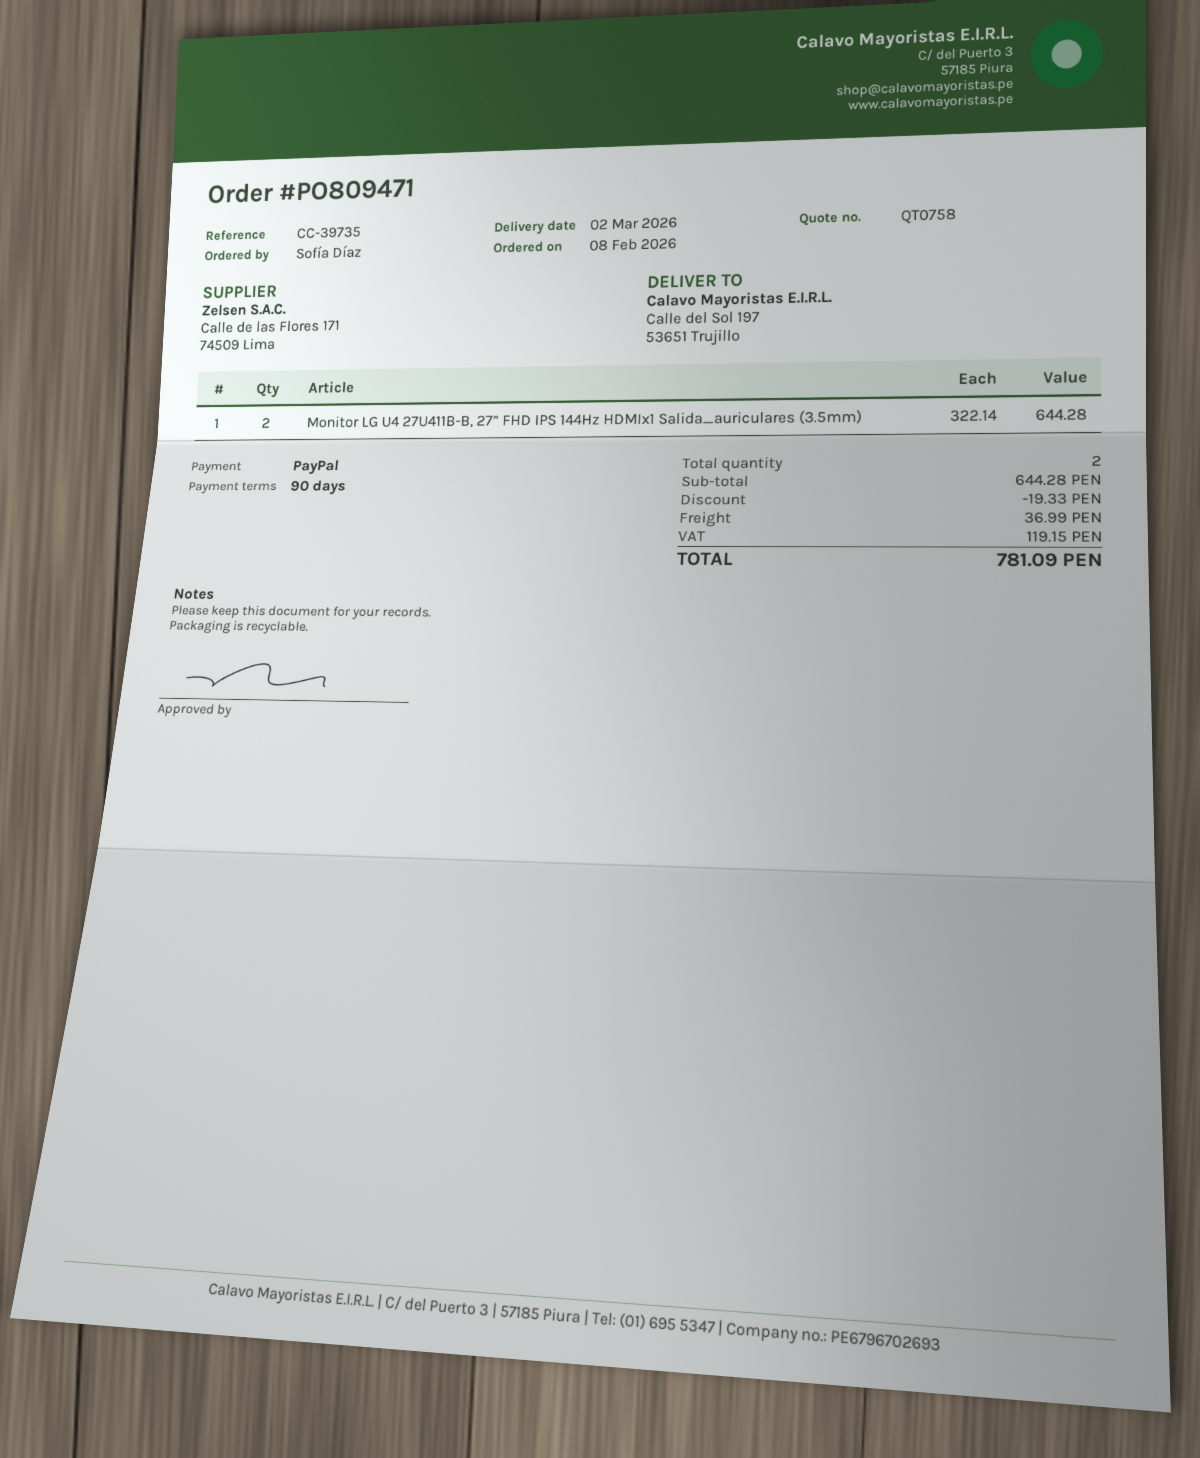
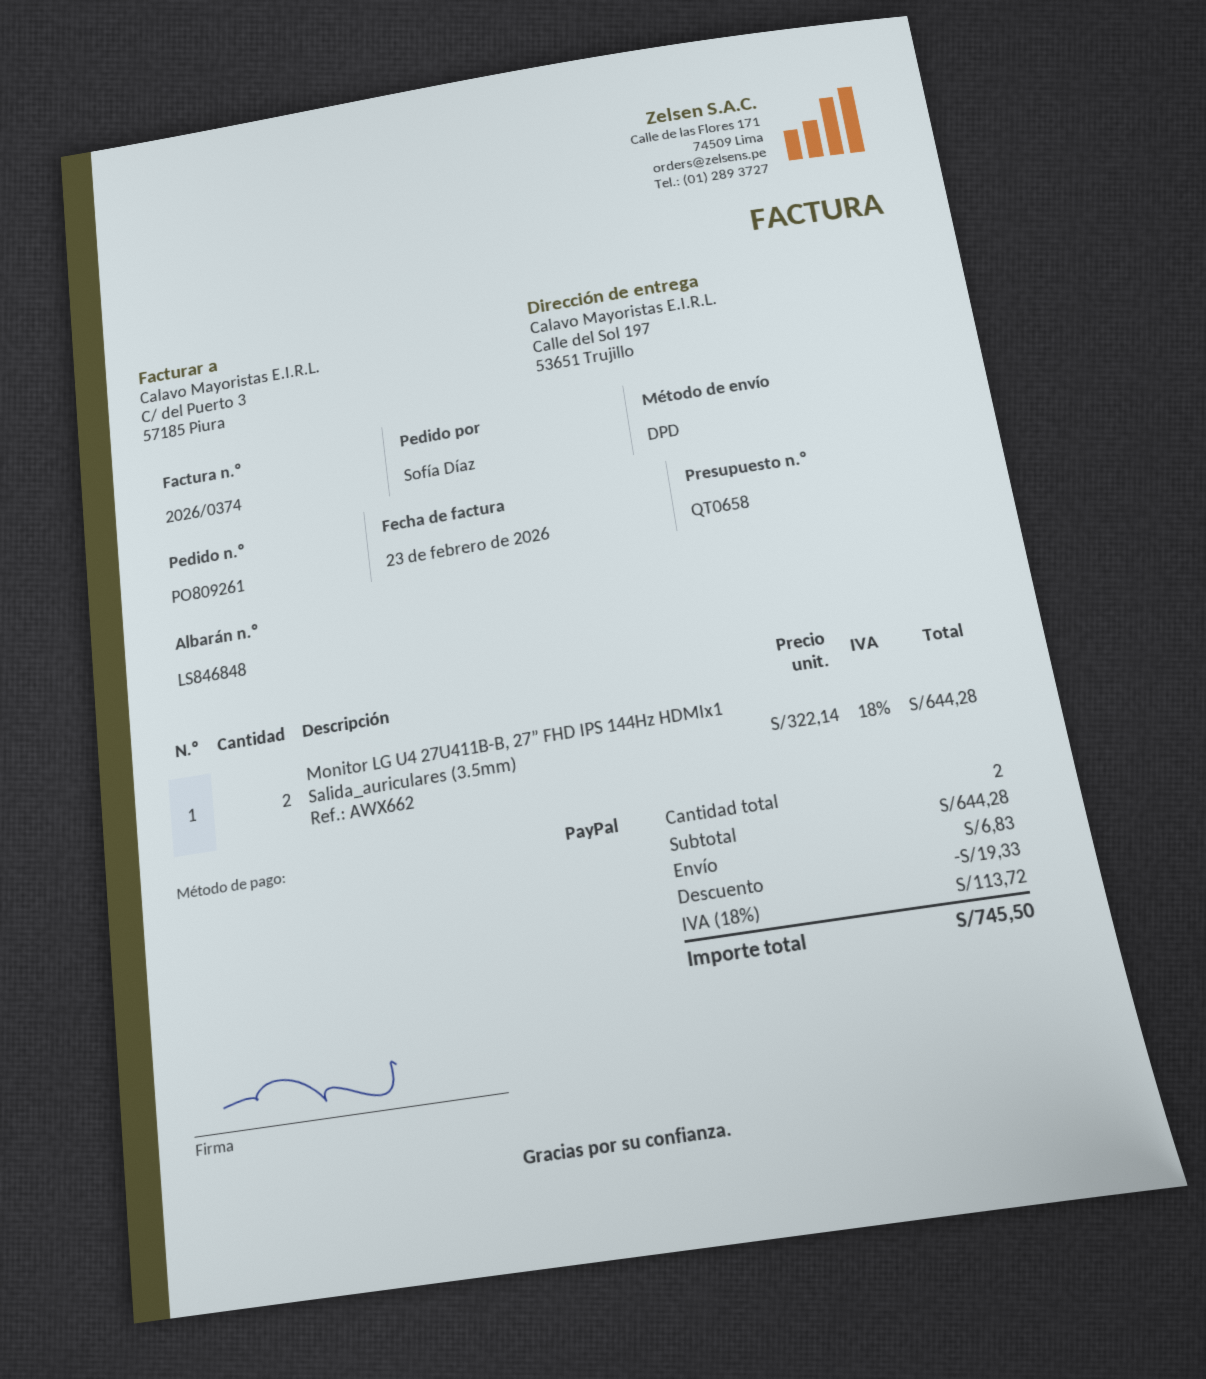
quote number: QT0758 -> QT0658
order number: PO809471 -> PO809261
shipping: 36.99 -> 6.83
tax: 119.15 -> 113.72
total: 781.09 -> 745.50

